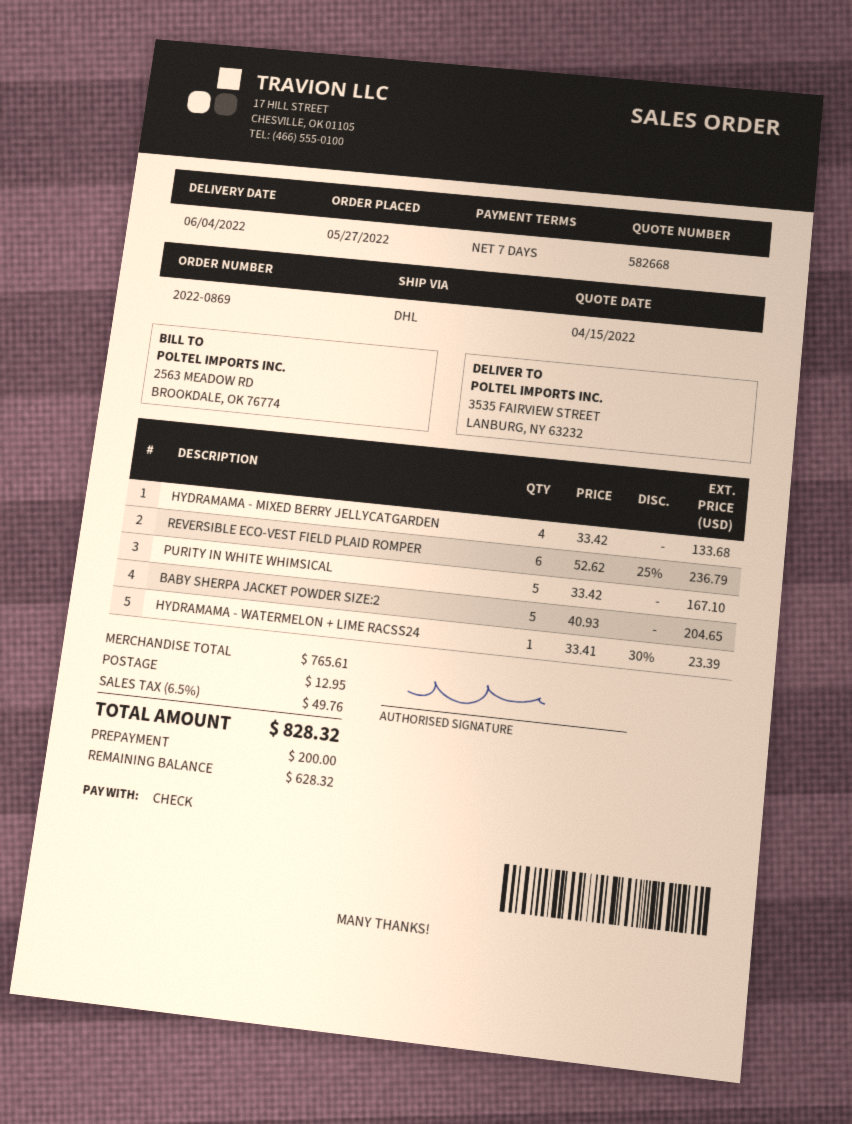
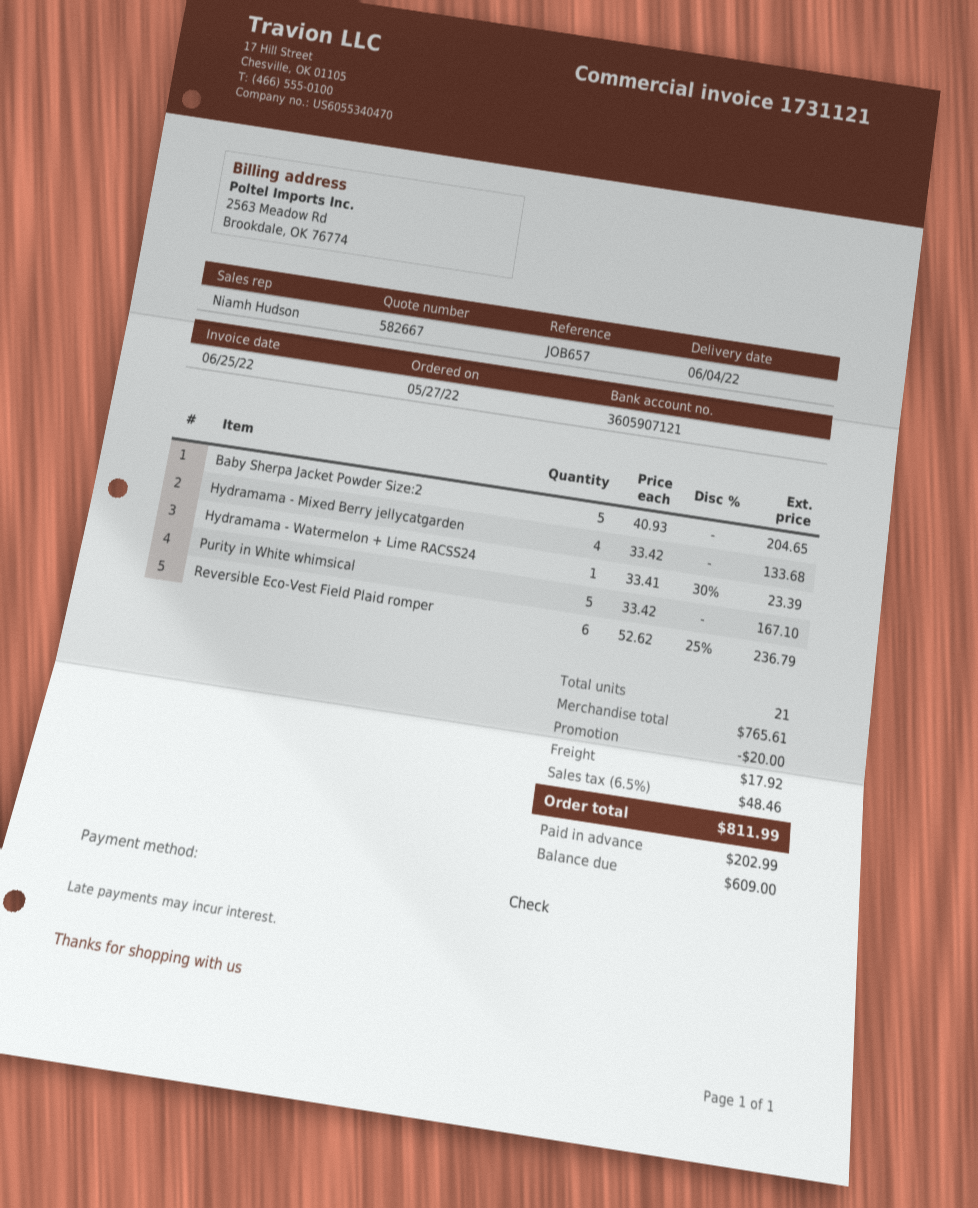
quote number: 582668 -> 582667
discount: none -> 20.00
shipping: 12.95 -> 17.92
tax: 6.5% = 49.76 -> 6.5% = 48.46
total: 828.32 -> 811.99
deposit: 200.00 -> 202.99
balance: 628.32 -> 609.00

